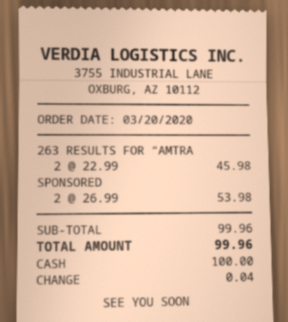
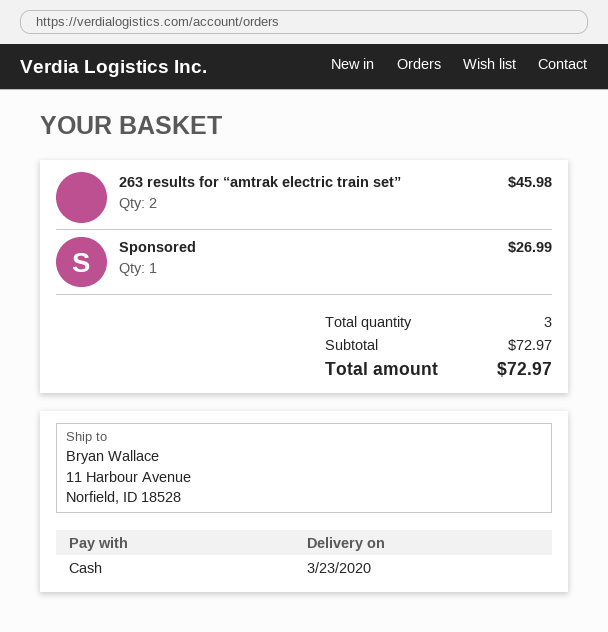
SPONSORED: 2 for 53.98 -> 1 for 26.99
subtotal: 99.96 -> 72.97
total: 99.96 -> 72.97

